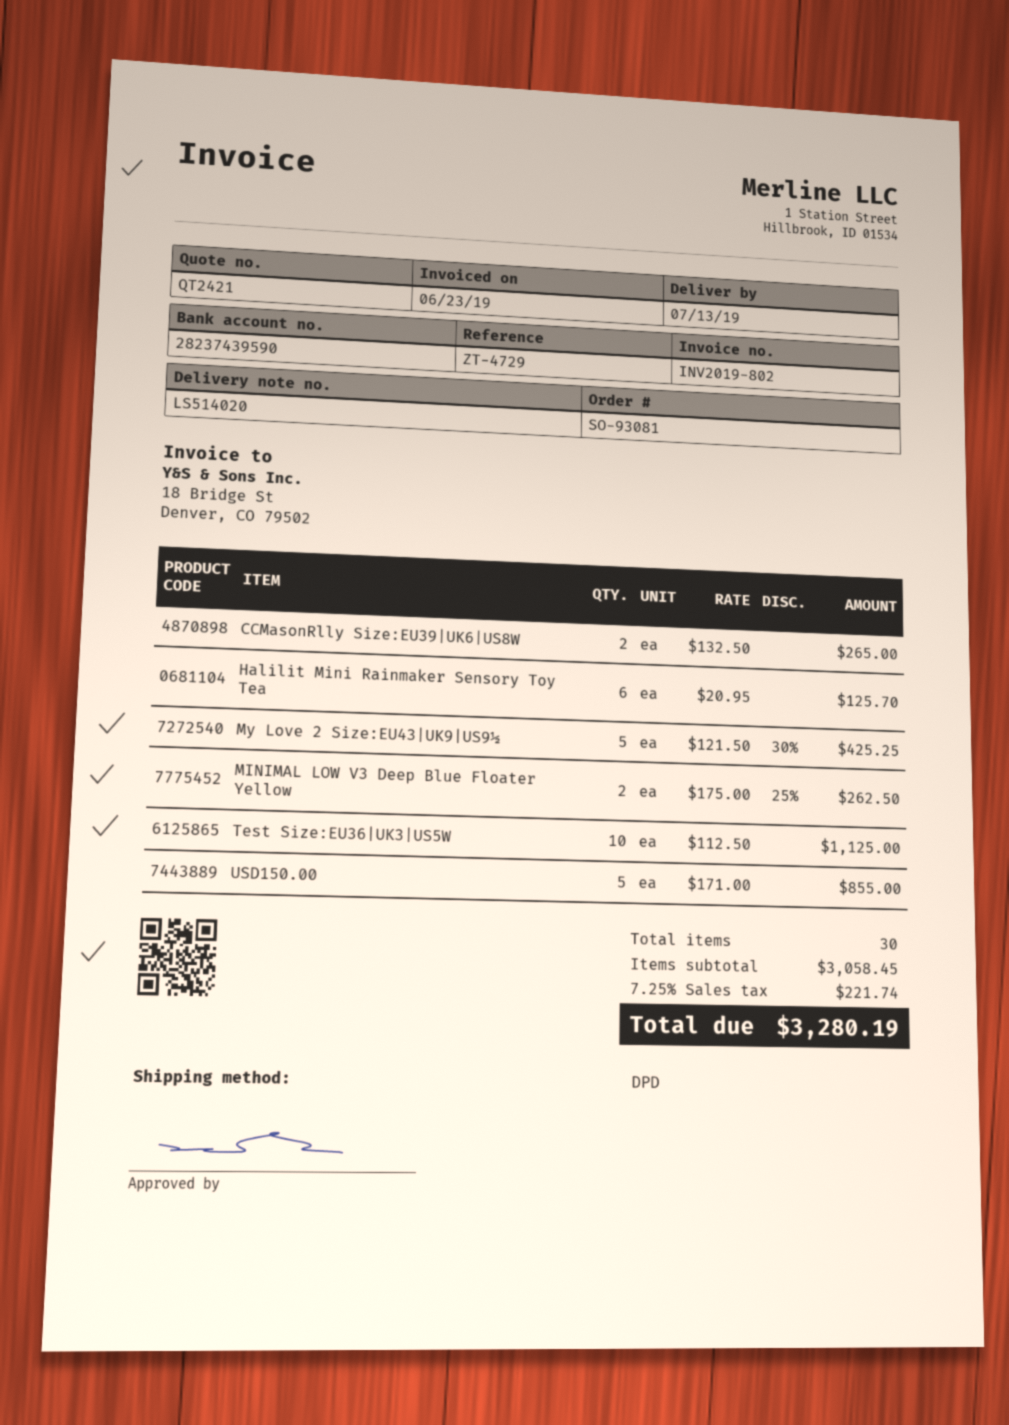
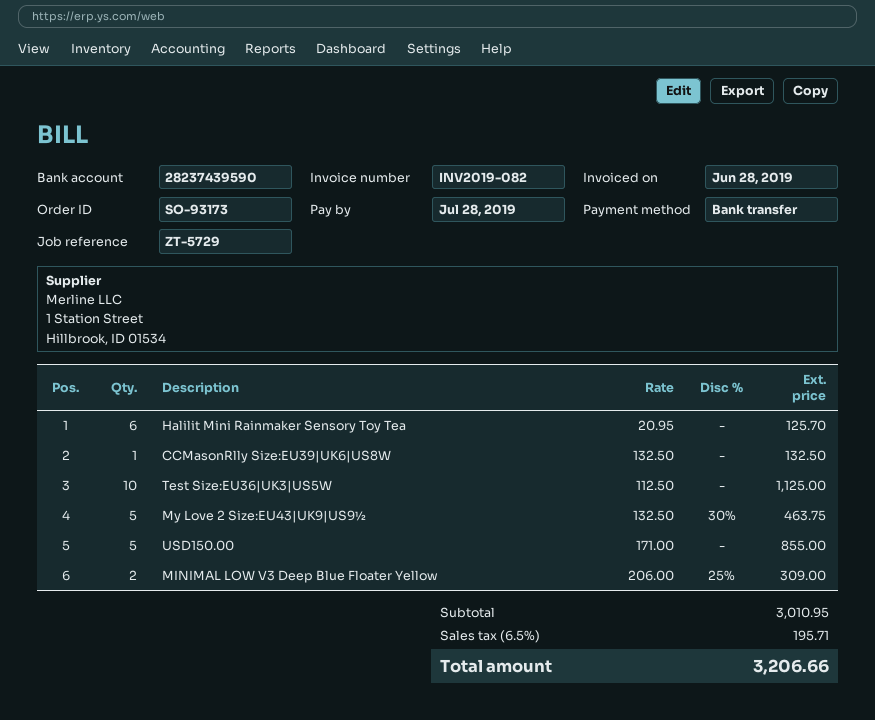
order number: SO-93081 -> SO-93173
invoice number: INV2019-802 -> INV2019-082
invoice date: 2019-06-23 -> 2019-06-28
reference: ZT-4729 -> ZT-5729
CCMasonRlly Size:EU39|UK6|US8W: 2 x 132.50 = 265.00 -> 1 x 132.50 = 132.50
My Love 2 Size:EU43|UK9|US9½: 5 x 121.50 - 30% = 425.25 -> 5 x 132.50 - 30% = 463.75
MINIMAL LOW V3 Deep Blue Floater Yellow: 2 x 175.00 - 25% = 262.50 -> 2 x 206.00 - 25% = 309.00
subtotal: 3058.45 -> 3010.95
tax: 7.25% = 221.74 -> 6.5% = 195.71
total: 3280.19 -> 3206.66

